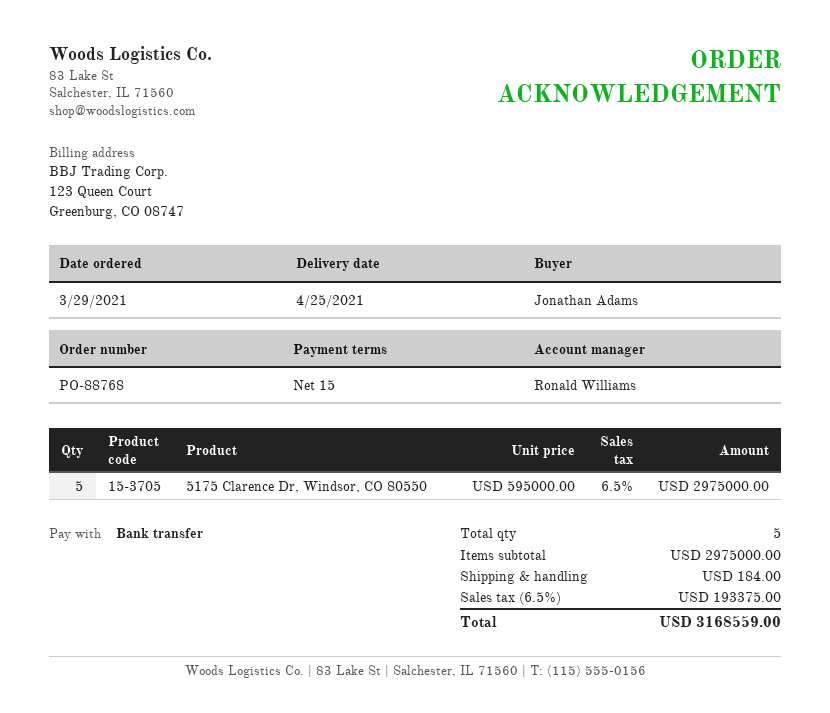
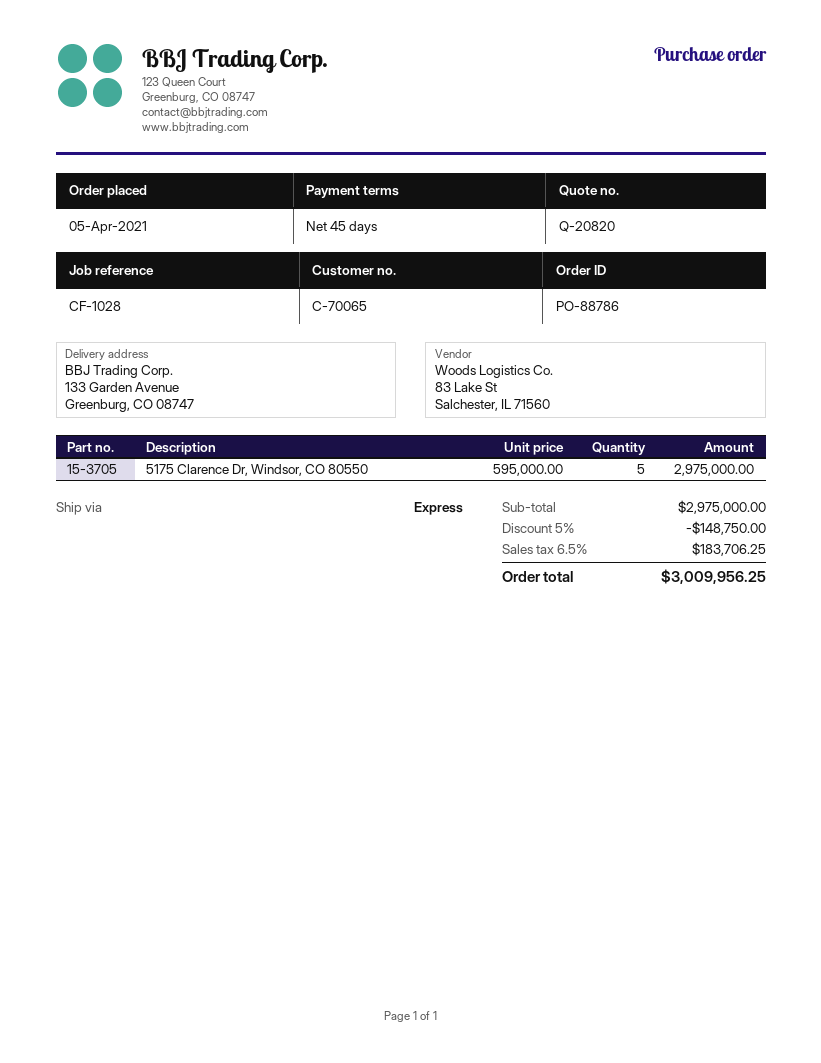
order number: PO-88768 -> PO-88786
order date: 2021-03-29 -> 2021-04-05
payment terms: 15 days -> 45 days
discount: none -> 5% = 148750.00
shipping: 184.00 -> none
tax: 6.5% = 193375.00 -> 6.5% = 183706.25
total: 3168559.00 -> 3009956.25

